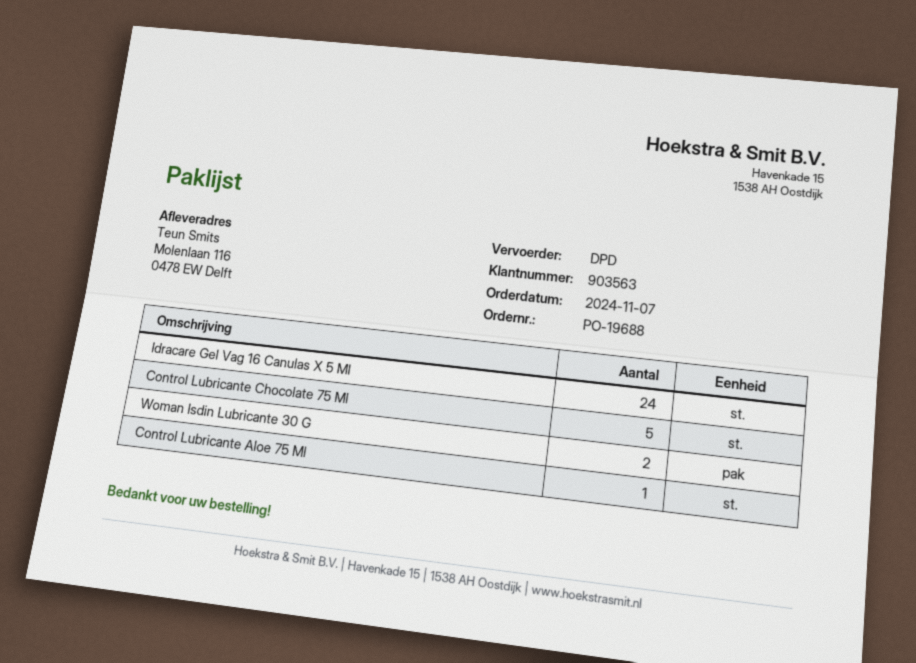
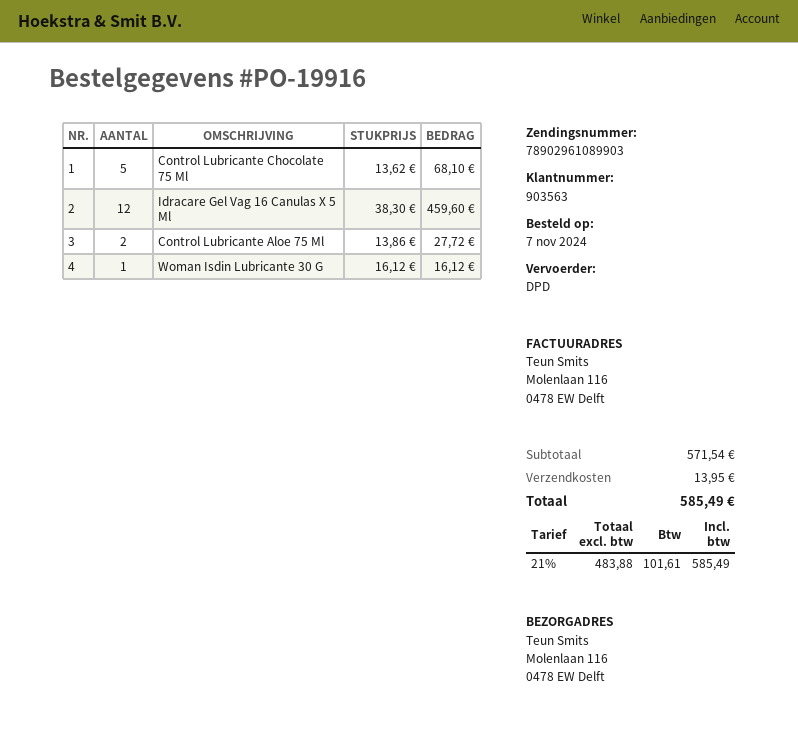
order number: PO-19688 -> PO-19916
Idracare Gel Vag 16 Canulas X 5 Ml: 24 -> 12
Woman Isdin Lubricante 30 G: 2 -> 1
Control Lubricante Aloe 75 Ml: 1 -> 2

